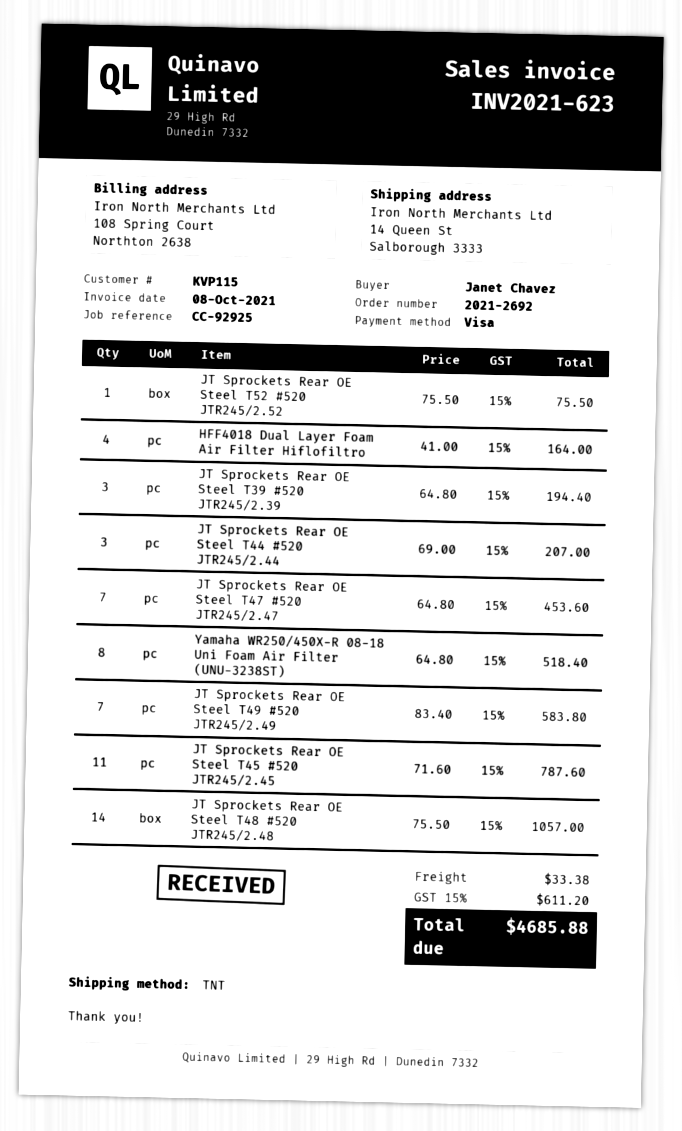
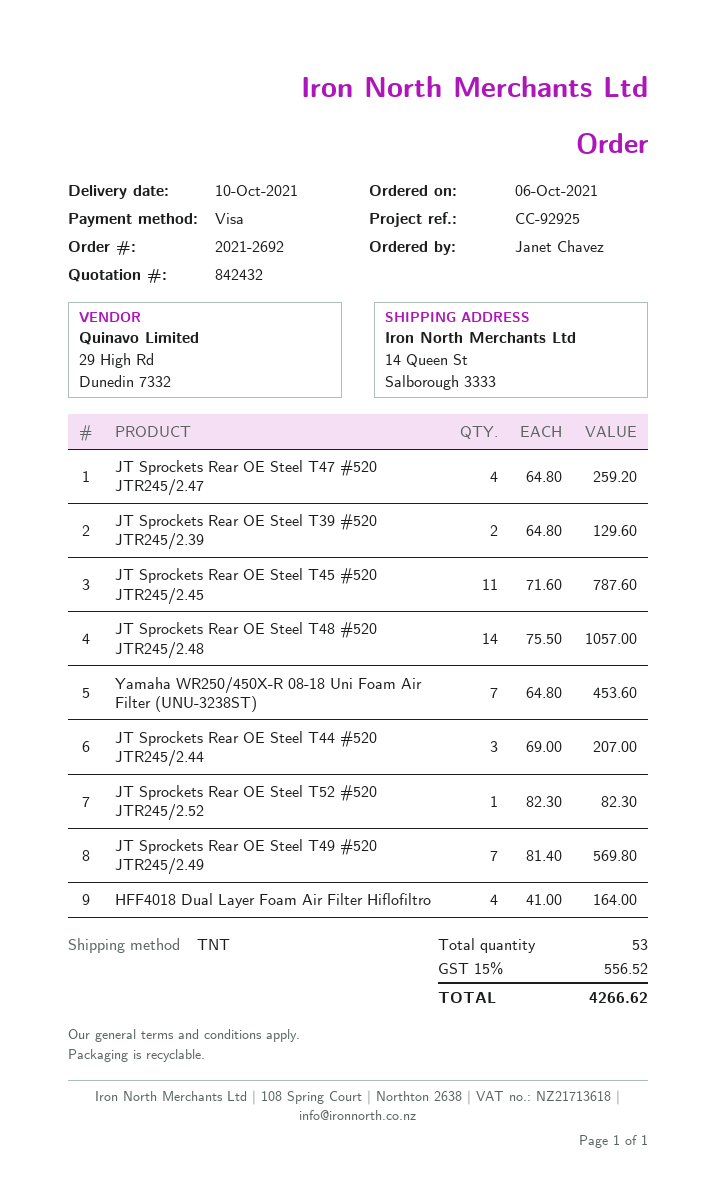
JT Sprockets Rear OE Steel T52 #520 JTR245/2.52: 1 x 75.50 = 75.50 -> 1 x 82.30 = 82.30
JT Sprockets Rear OE Steel T39 #520 JTR245/2.39: 3 x 64.80 = 194.40 -> 2 x 64.80 = 129.60
JT Sprockets Rear OE Steel T47 #520 JTR245/2.47: 7 x 64.80 = 453.60 -> 4 x 64.80 = 259.20
Yamaha WR250/450X-R 08-18 Uni Foam Air Filter (UNU-3238ST): 8 x 64.80 = 518.40 -> 7 x 64.80 = 453.60
JT Sprockets Rear OE Steel T49 #520 JTR245/2.49: 7 x 83.40 = 583.80 -> 7 x 81.40 = 569.80
shipping: 33.38 -> none
tax: 15% = 611.20 -> 15% = 556.52
total: 4685.88 -> 4266.62

